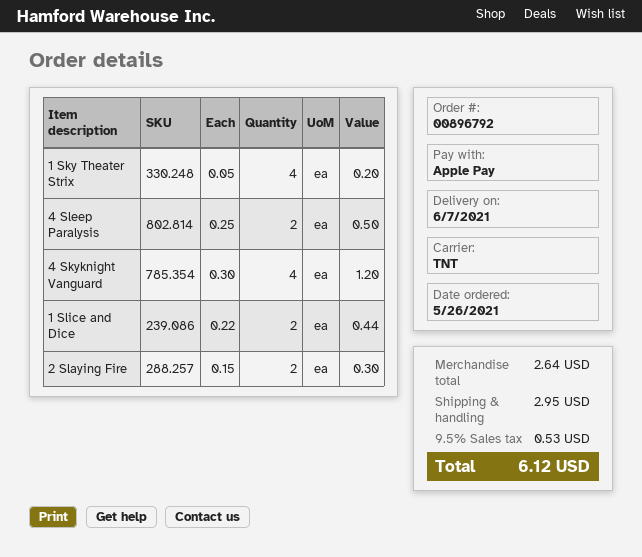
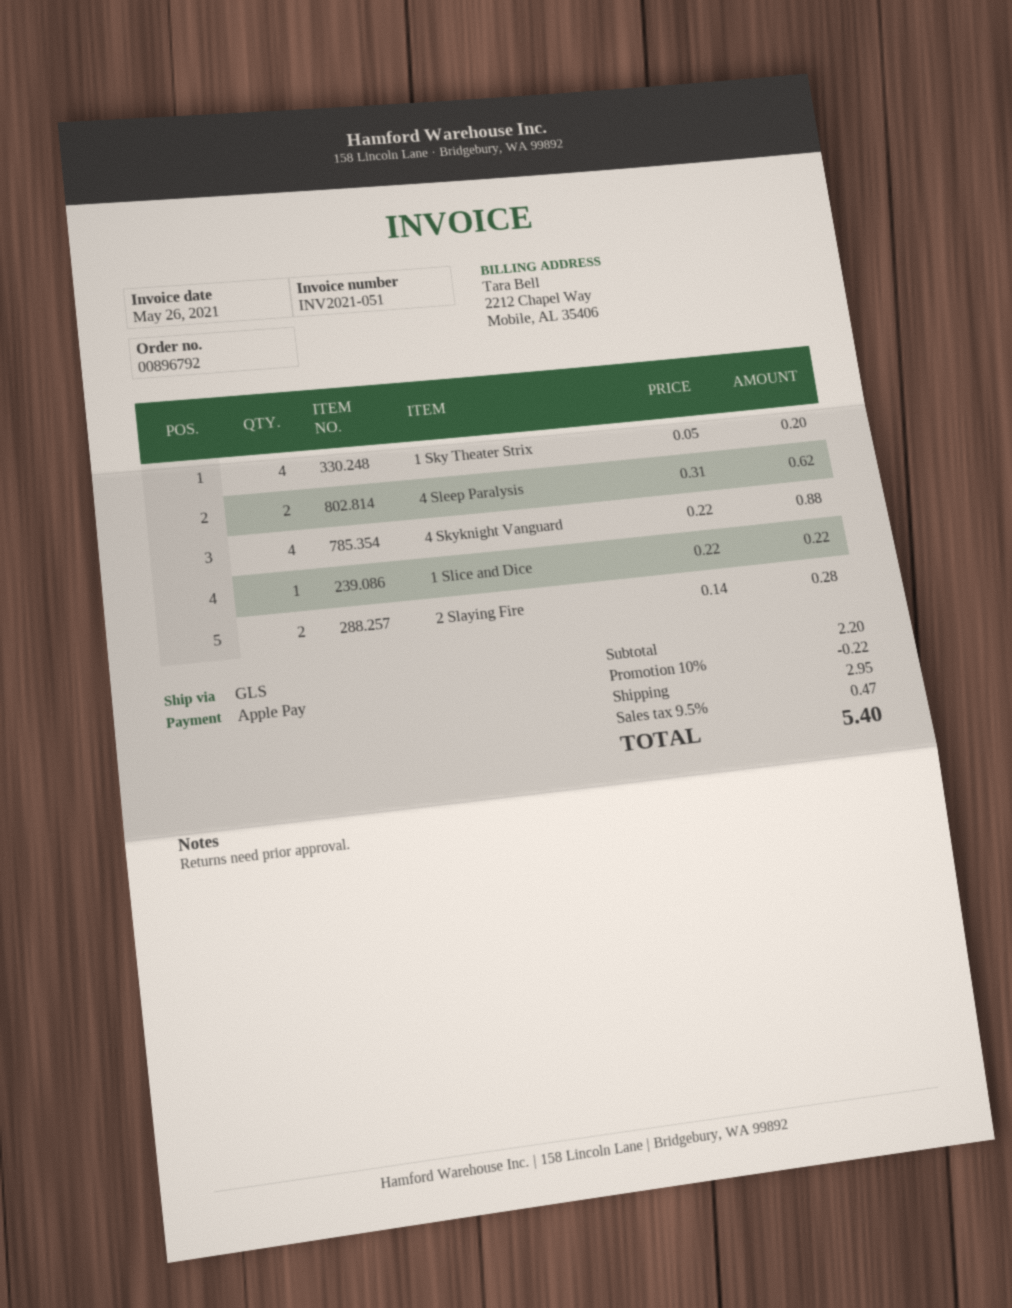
shipping method: TNT -> GLS
4 Sleep Paralysis: 2 x 0.25 = 0.50 -> 2 x 0.31 = 0.62
4 Skyknight Vanguard: 4 x 0.30 = 1.20 -> 4 x 0.22 = 0.88
1 Slice and Dice: 2 x 0.22 = 0.44 -> 1 x 0.22 = 0.22
2 Slaying Fire: 2 x 0.15 = 0.30 -> 2 x 0.14 = 0.28
subtotal: 2.64 -> 2.20
discount: none -> 10% = 0.22
tax: 9.5% = 0.53 -> 9.5% = 0.47
total: 6.12 -> 5.40

